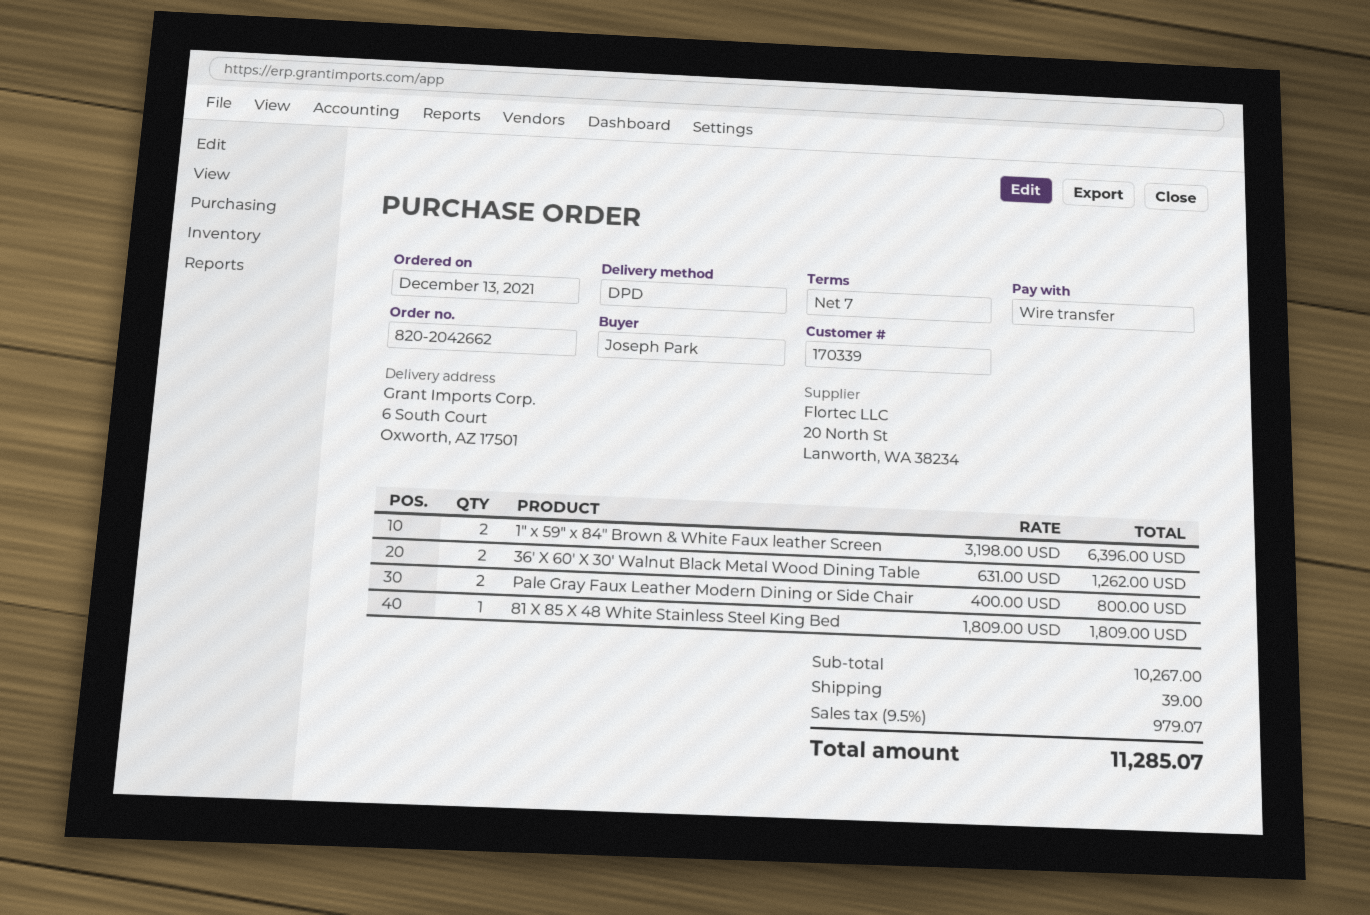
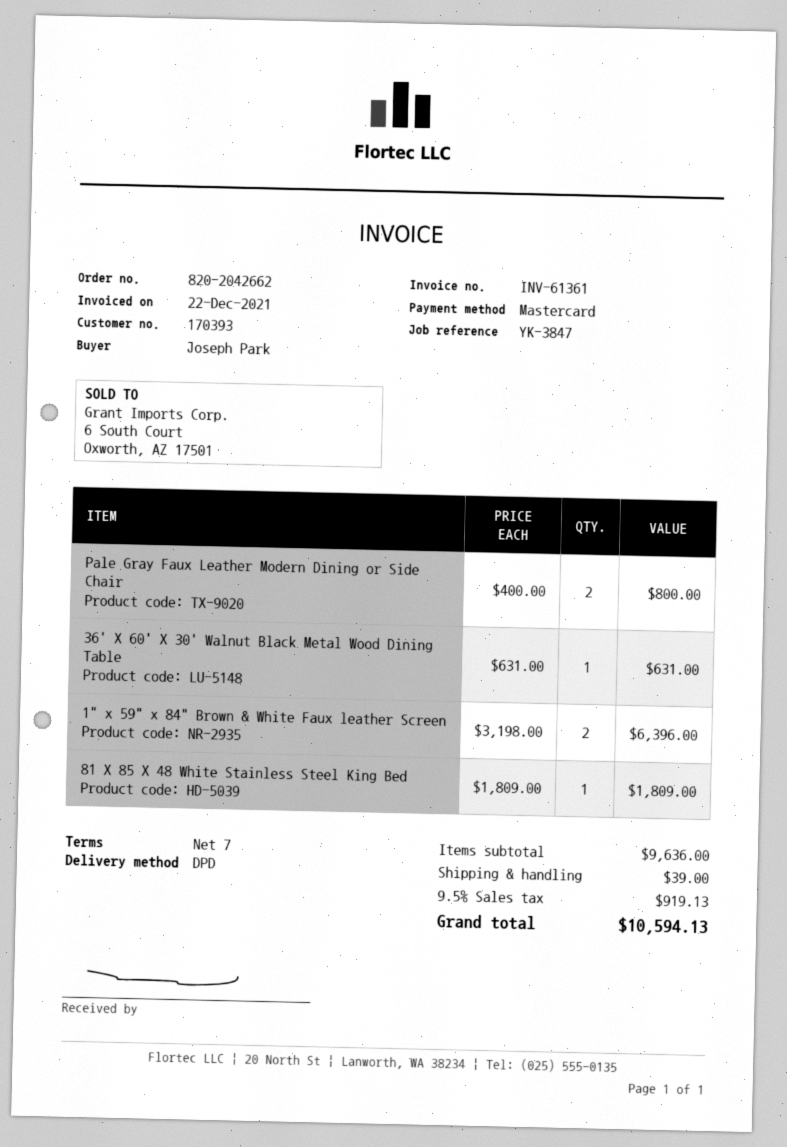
customer number: 170339 -> 170393
payment method: bank transfer -> Mastercard
36' X 60' X 30' Walnut Black Metal Wood Dining Table: 2 x 631.00 = 1262.00 -> 1 x 631.00 = 631.00
subtotal: 10267.00 -> 9636.00
tax: 9.5% = 979.07 -> 9.5% = 919.13
total: 11285.07 -> 10594.13

